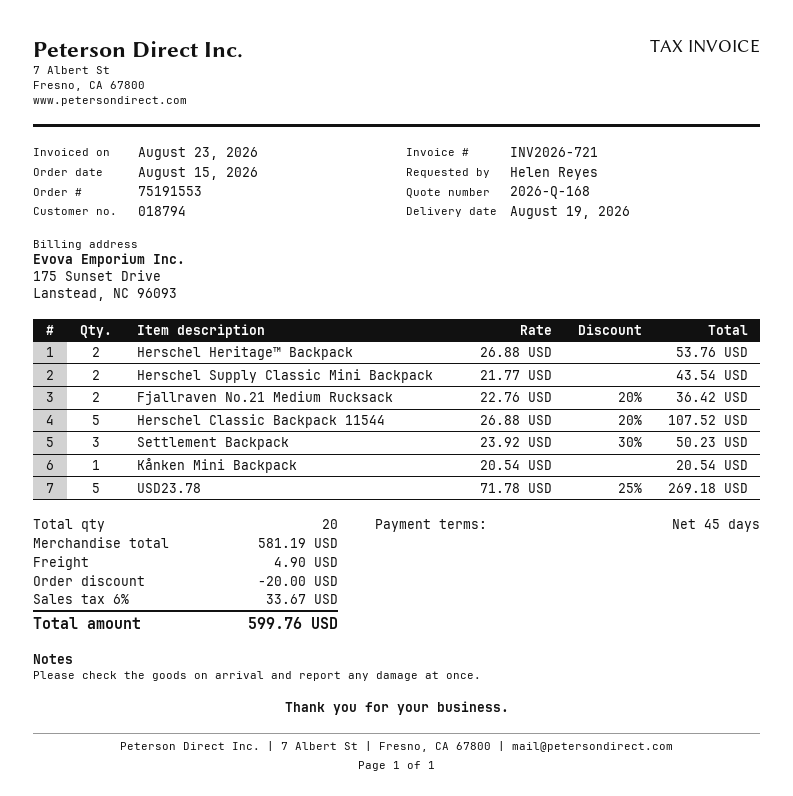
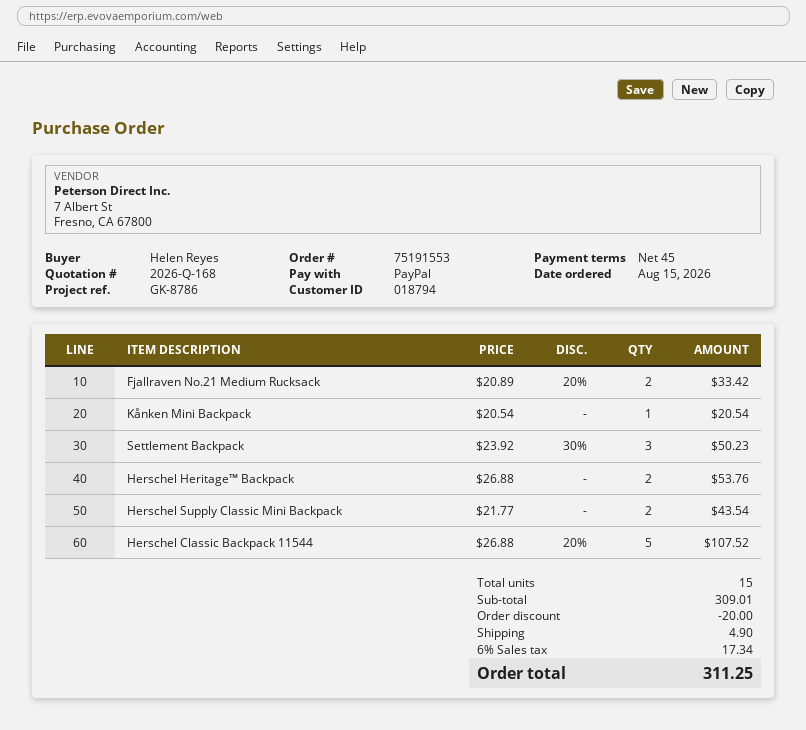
Fjallraven No.21 Medium Rucksack: 2 x 22.76 - 20% = 36.42 -> 2 x 20.89 - 20% = 33.42
USD23.78: 5 x 71.78 - 25% = 269.18 -> none
total quantity: 20 -> 15
subtotal: 581.19 -> 309.01
tax: 6% = 33.67 -> 6% = 17.34
total: 599.76 -> 311.25

